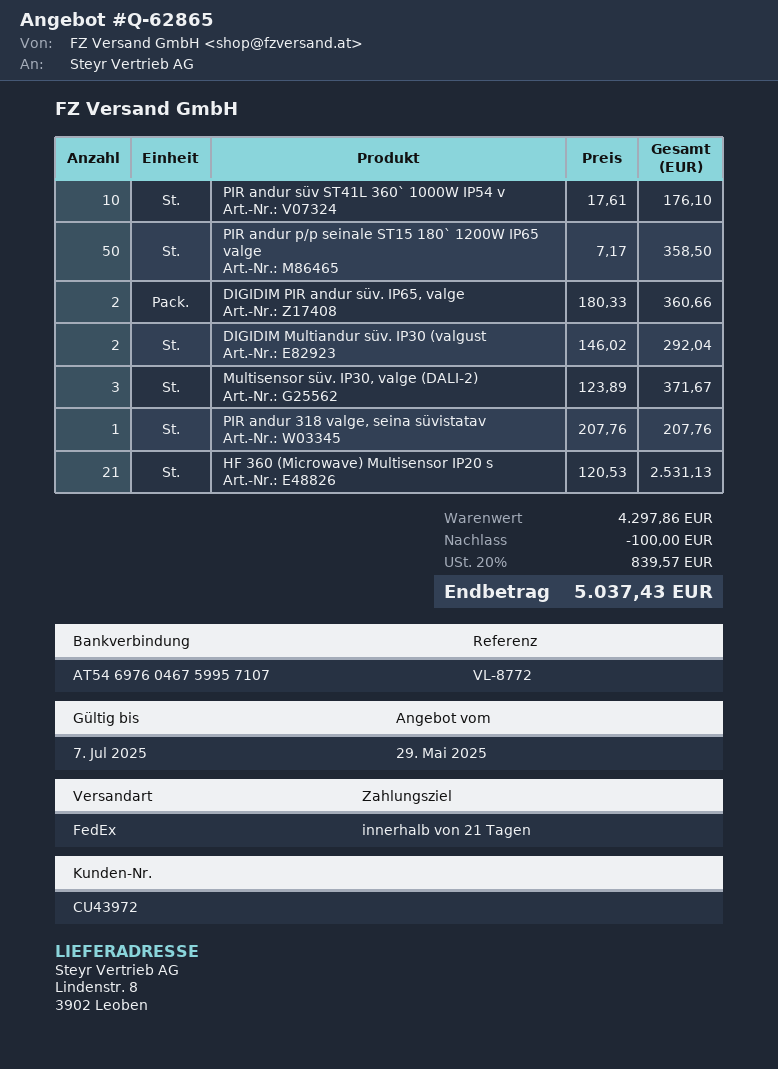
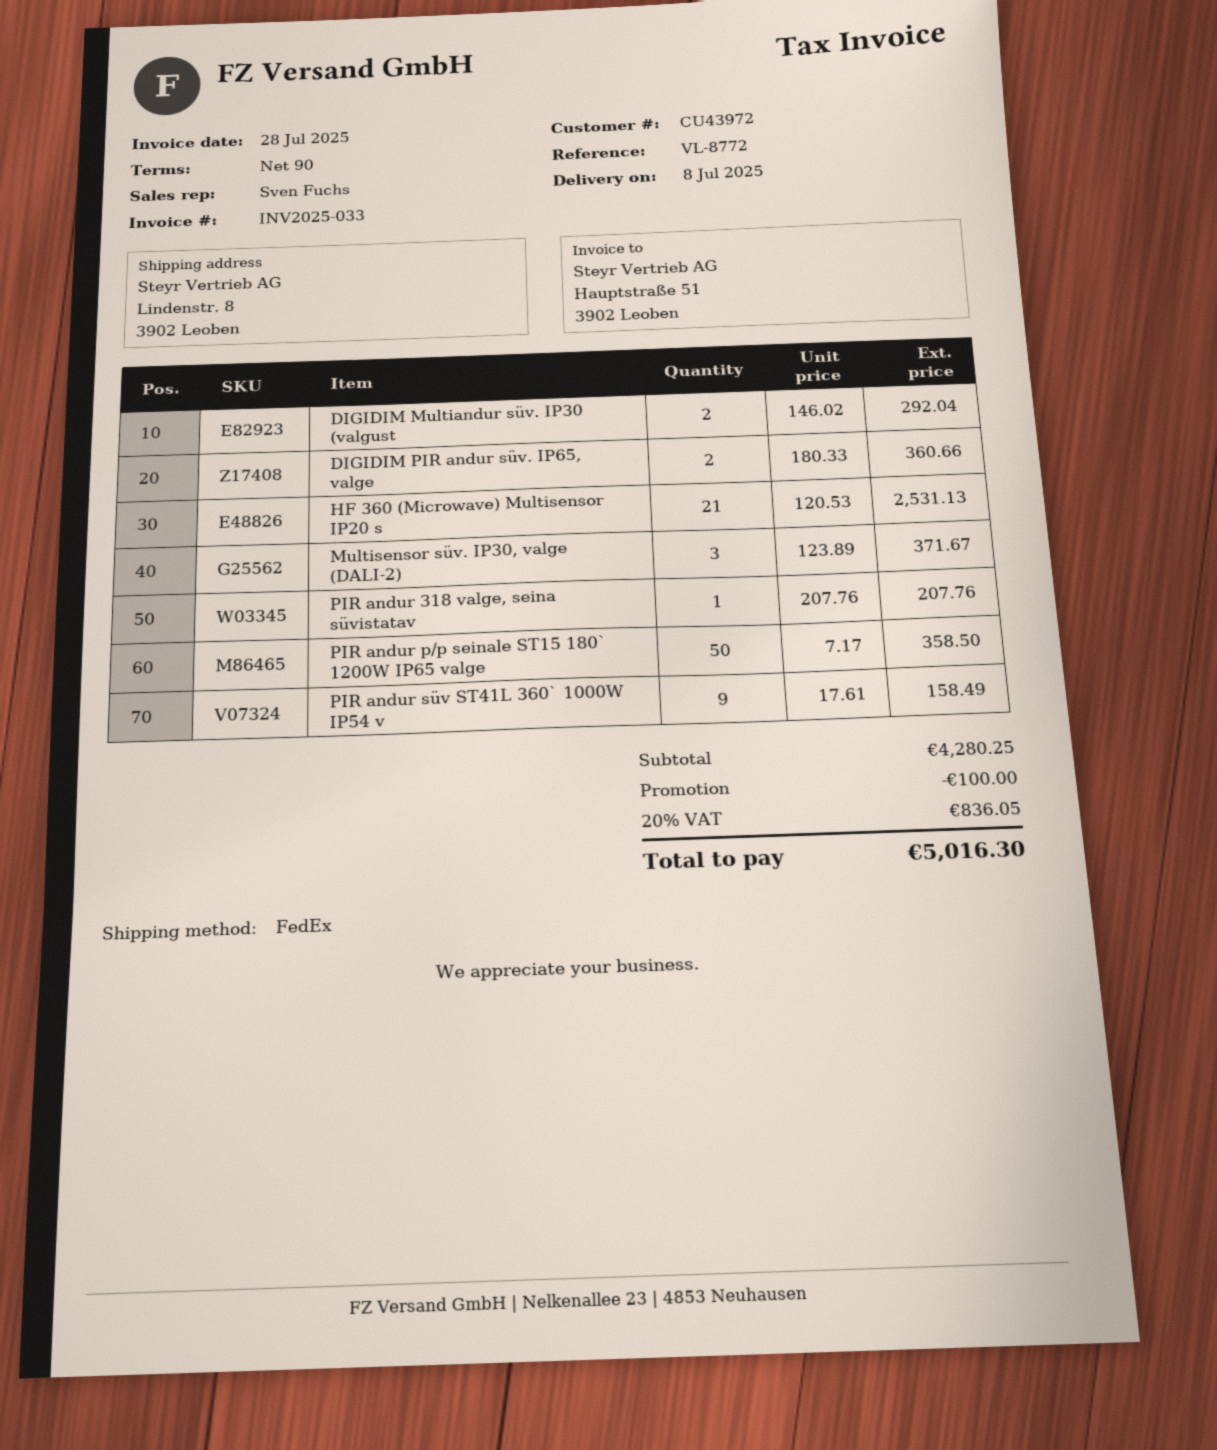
payment terms: 21 days -> 90 days
PIR andur süv ST41L 360` 1000W IP54 v: 10 x 17.61 = 176.10 -> 9 x 17.61 = 158.49
subtotal: 4297.86 -> 4280.25
tax: 20% = 839.57 -> 20% = 836.05
total: 5037.43 -> 5016.30

